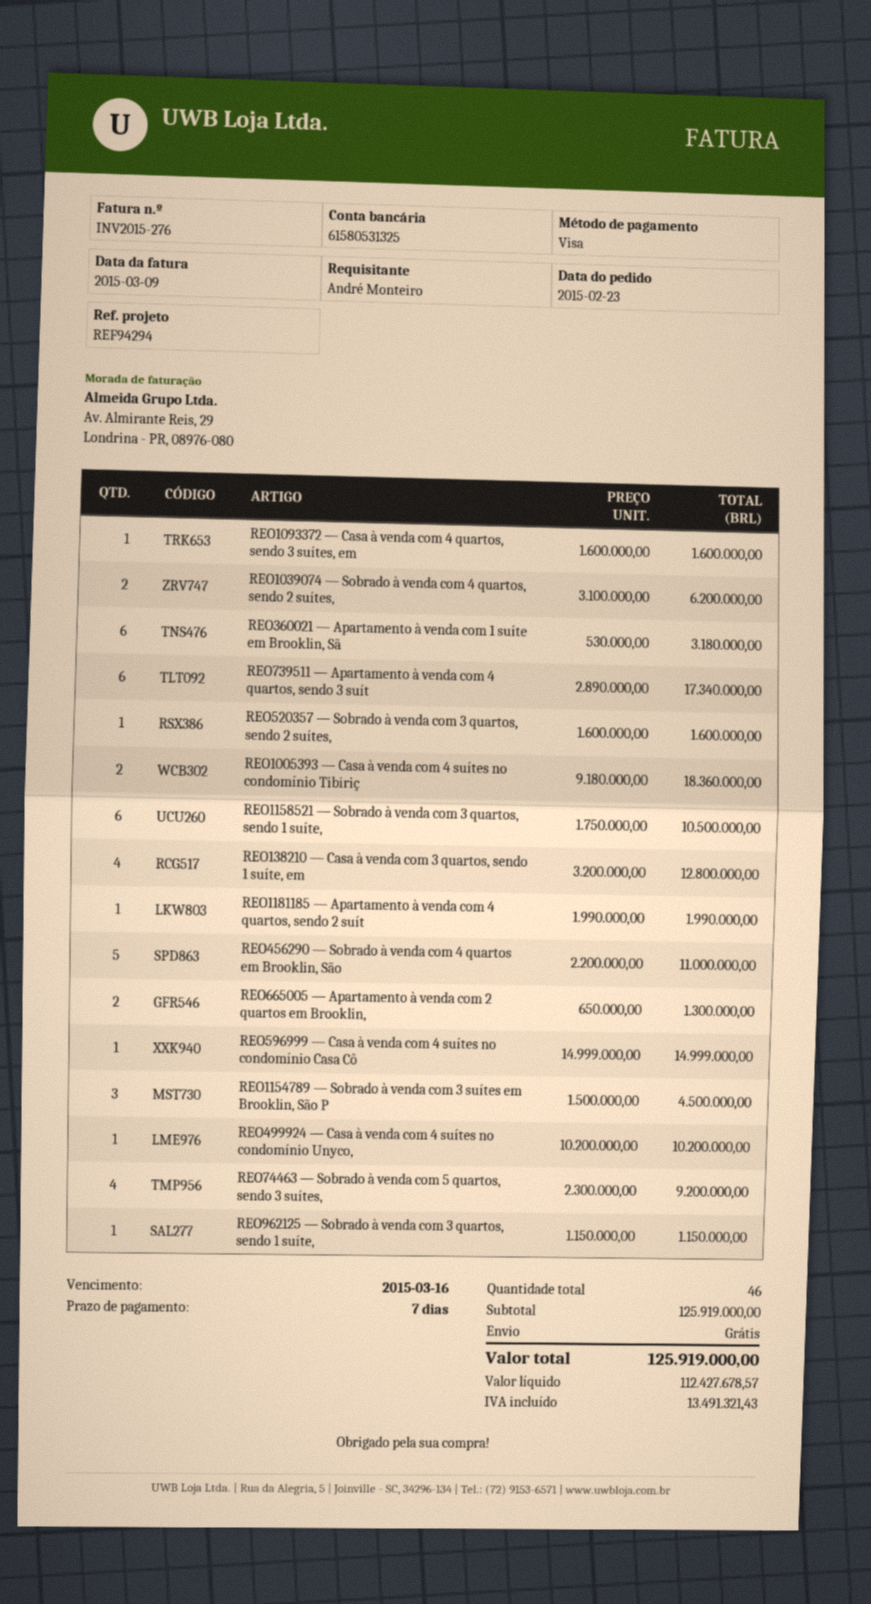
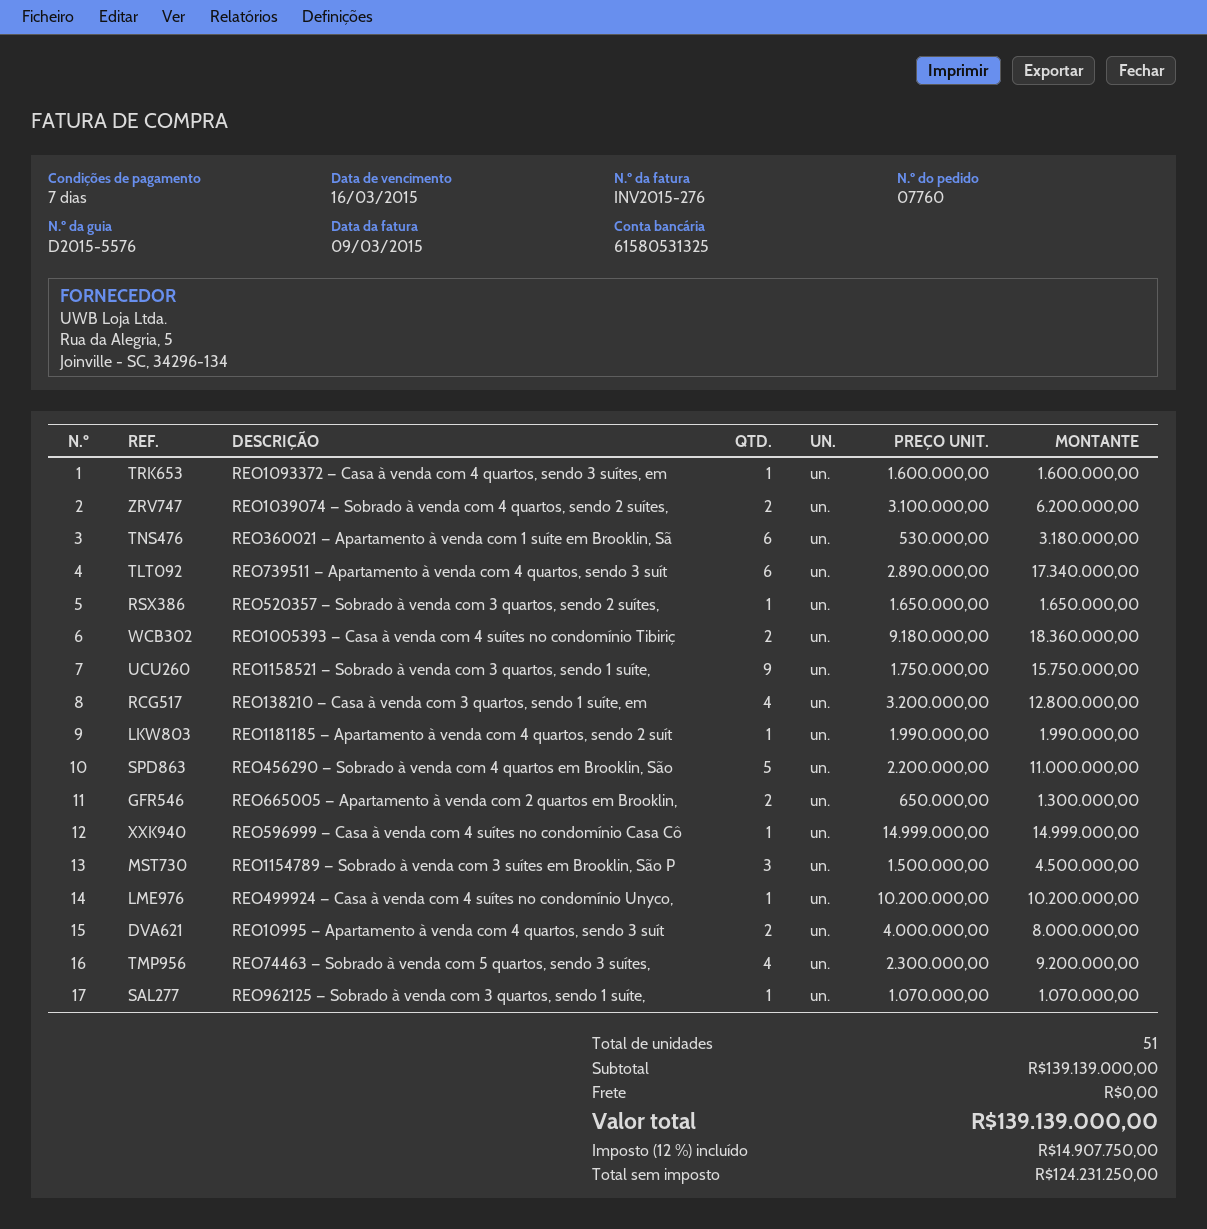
REO520357 — Sobrado à venda com 3 quartos, sendo 2 suítes,: 1 x 1600000.00 = 1600000.00 -> 1 x 1650000.00 = 1650000.00
REO1158521 — Sobrado à venda com 3 quartos, sendo 1 suíte,: 6 x 1750000.00 = 10500000.00 -> 9 x 1750000.00 = 15750000.00
REO962125 — Sobrado à venda com 3 quartos, sendo 1 suíte,: 1 x 1150000.00 = 1150000.00 -> 1 x 1070000.00 = 1070000.00
REO10995 — Apartamento à venda com 4 quartos, sendo 3 suít: none -> 2 x 4000000.00 = 8000000.00
total quantity: 46 -> 51
subtotal: 125919000.00 -> 139139000.00
net: 112427678.57 -> 124231250.00
tax: 13491321.43 -> 14907750.00
total: 125919000.00 -> 139139000.00

